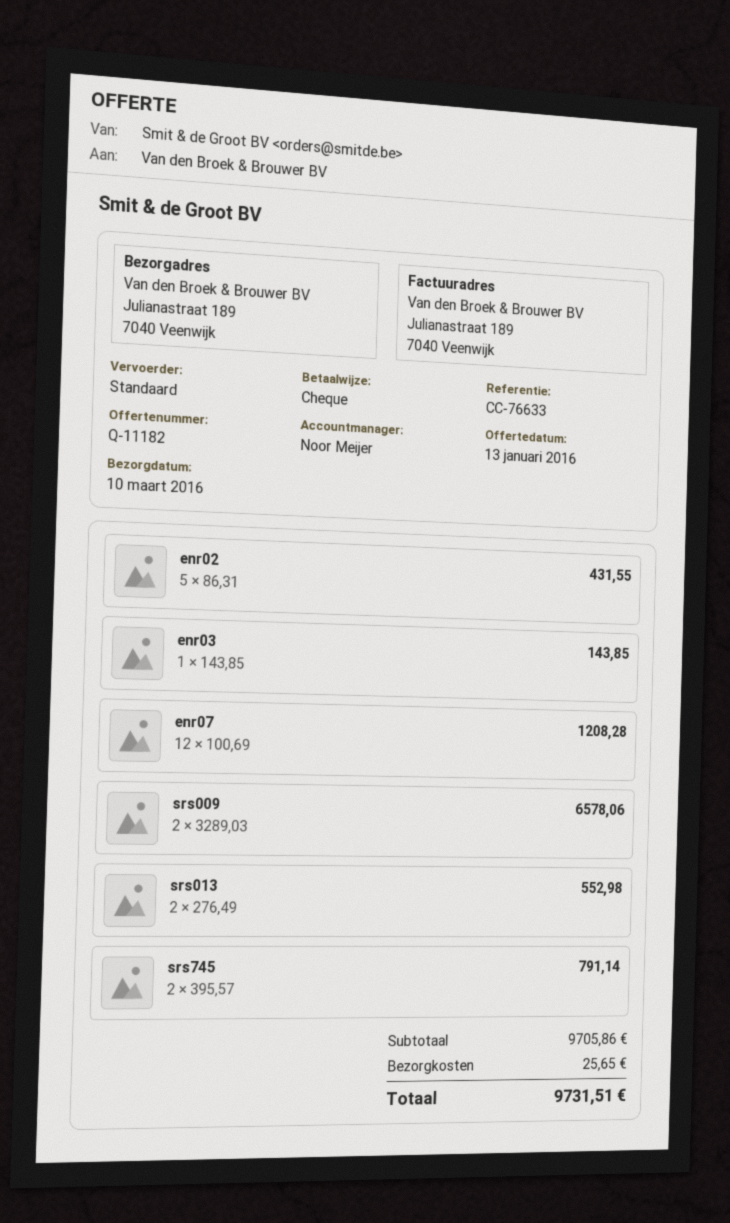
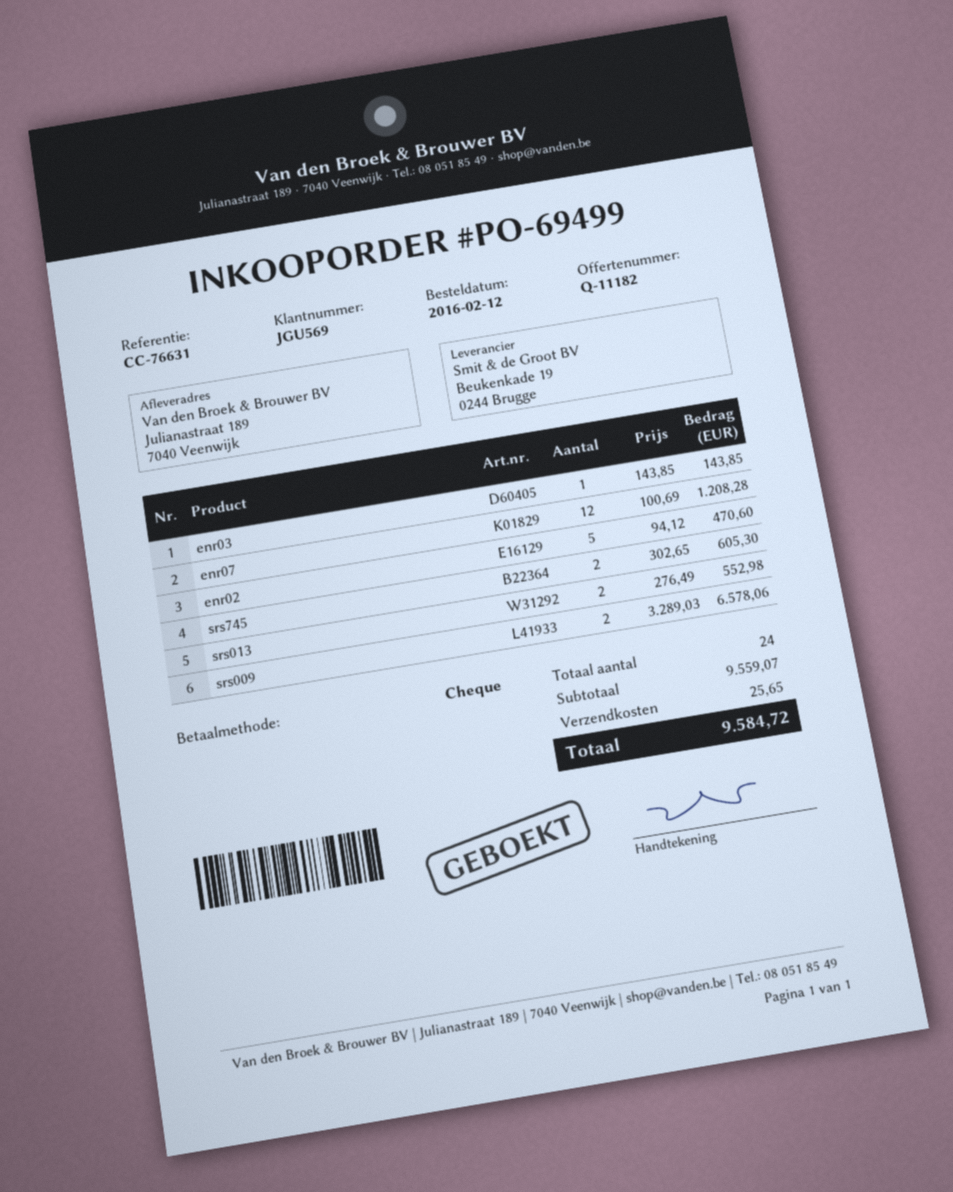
reference: CC-76633 -> CC-76631
enr02: 5 x 86.31 = 431.55 -> 5 x 94.12 = 470.60
srs745: 2 x 395.57 = 791.14 -> 2 x 302.65 = 605.30
subtotal: 9705.86 -> 9559.07
total: 9731.51 -> 9584.72

